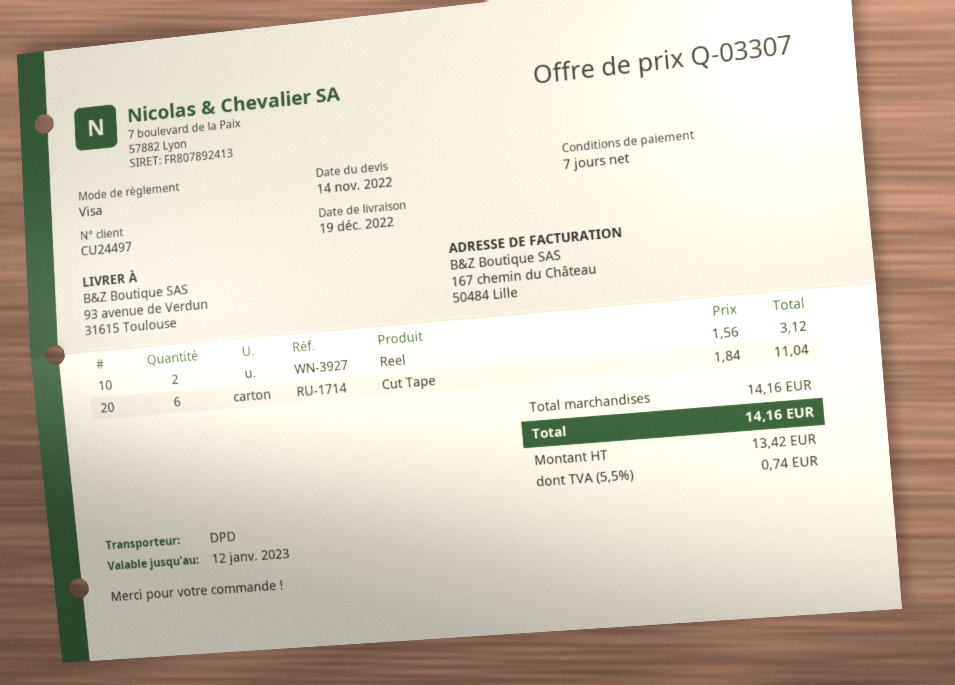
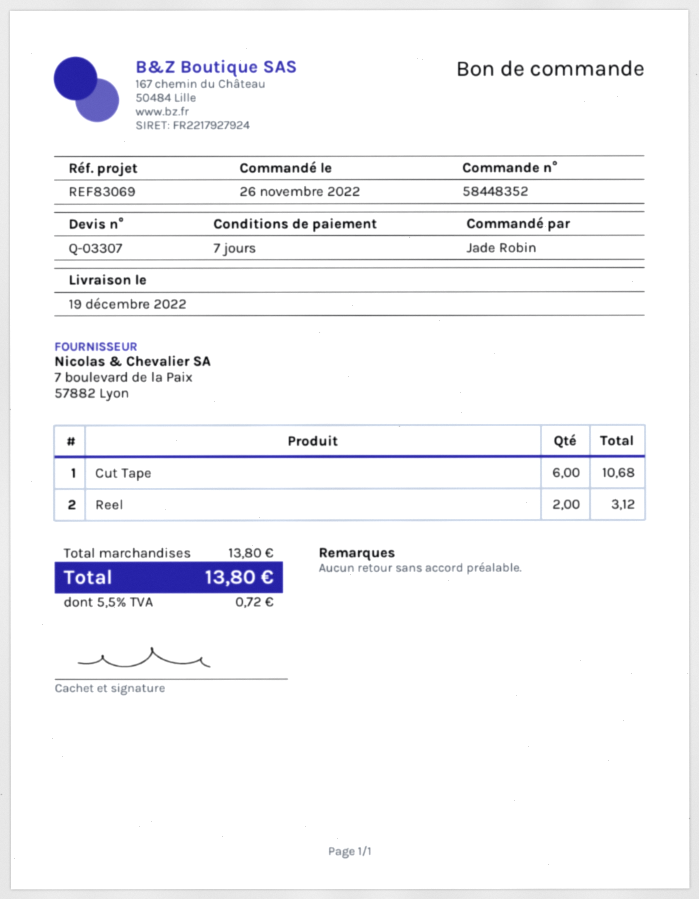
Cut Tape: 6 for 11.04 -> 6 for 10.68
subtotal: 14.16 -> 13.80
tax: 5.5% = 0.74 -> 5.5% = 0.72
total: 14.16 -> 13.80

